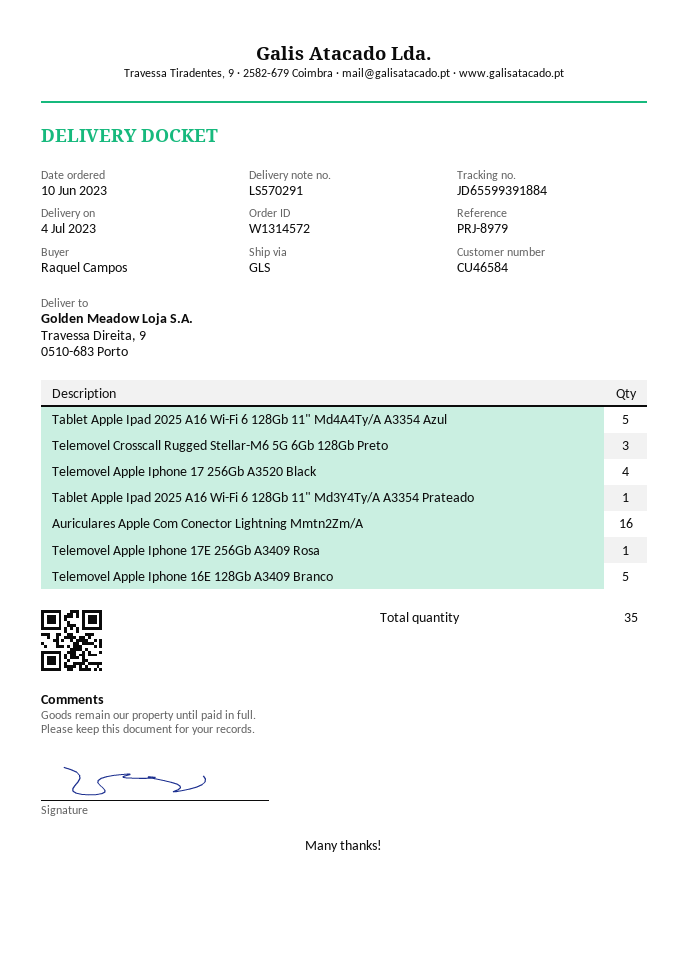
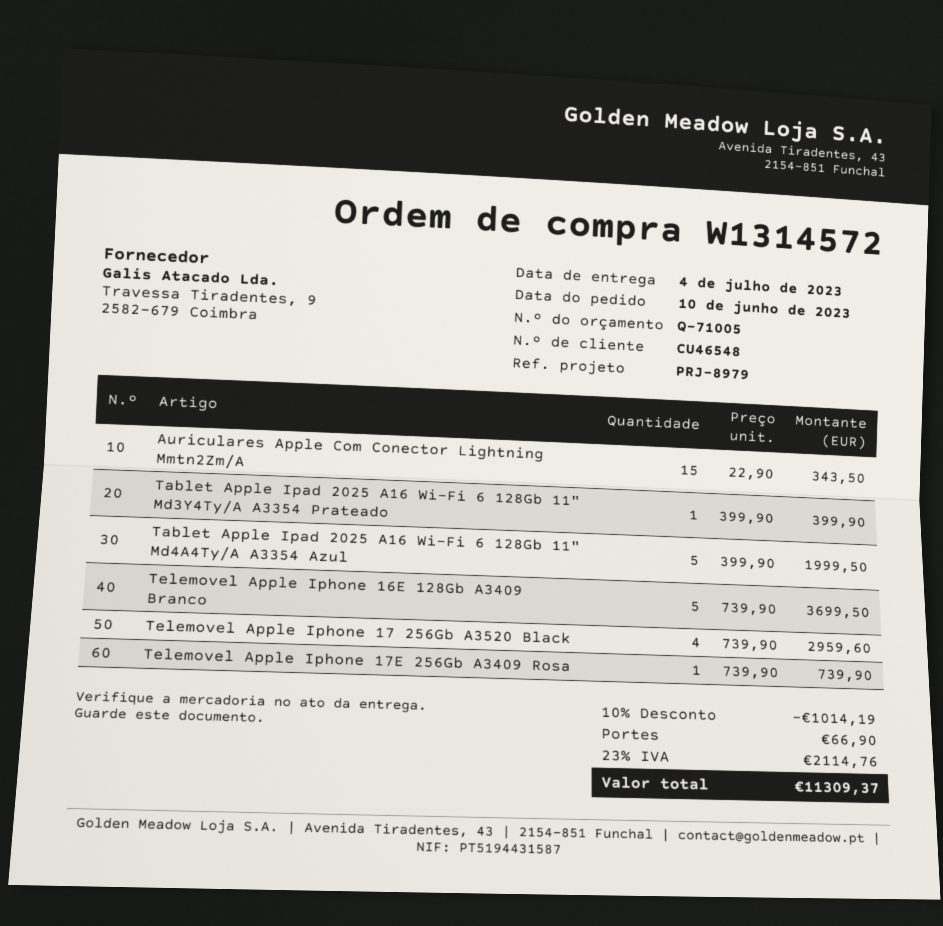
customer number: CU46584 -> CU46548
Telemovel Crosscall Rugged Stellar-M6 5G 6Gb 128Gb Preto: 3 -> none
Auriculares Apple Com Conector Lightning Mmtn2Zm/A: 16 -> 15

